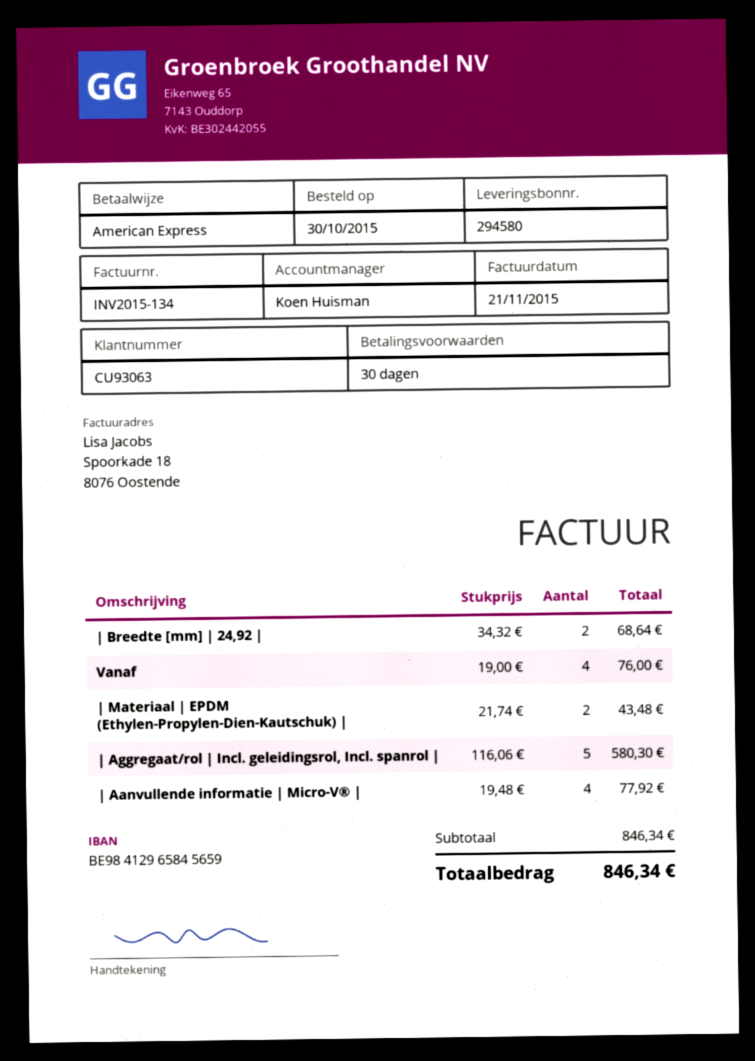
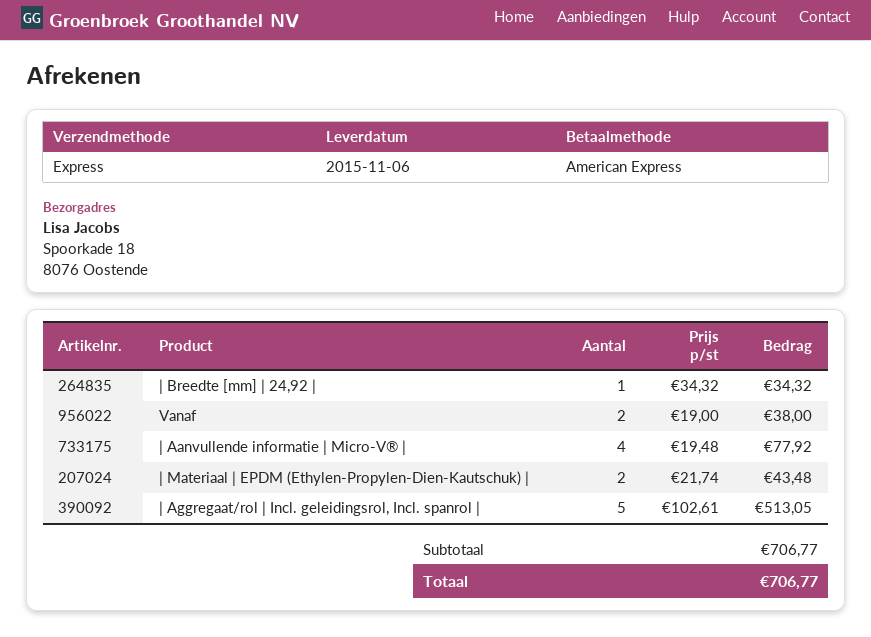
| Breedte [mm] | 24,92 |: 2 x 34.32 = 68.64 -> 1 x 34.32 = 34.32
Vanaf: 4 x 19.00 = 76.00 -> 2 x 19.00 = 38.00
| Aggregaat/rol | Incl. geleidingsrol, Incl. spanrol |: 5 x 116.06 = 580.30 -> 5 x 102.61 = 513.05
subtotal: 846.34 -> 706.77
total: 846.34 -> 706.77

